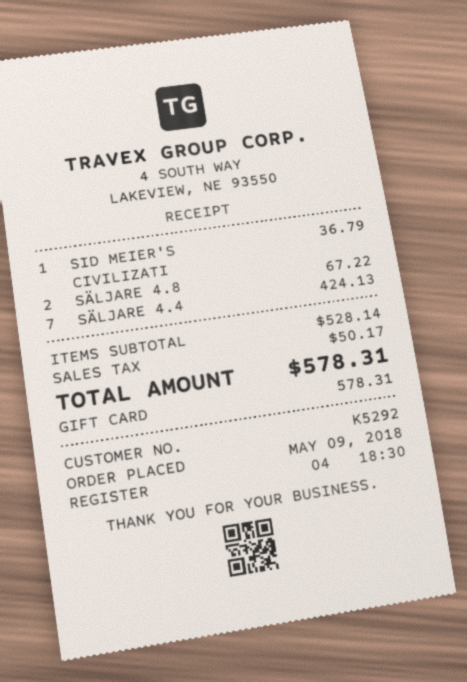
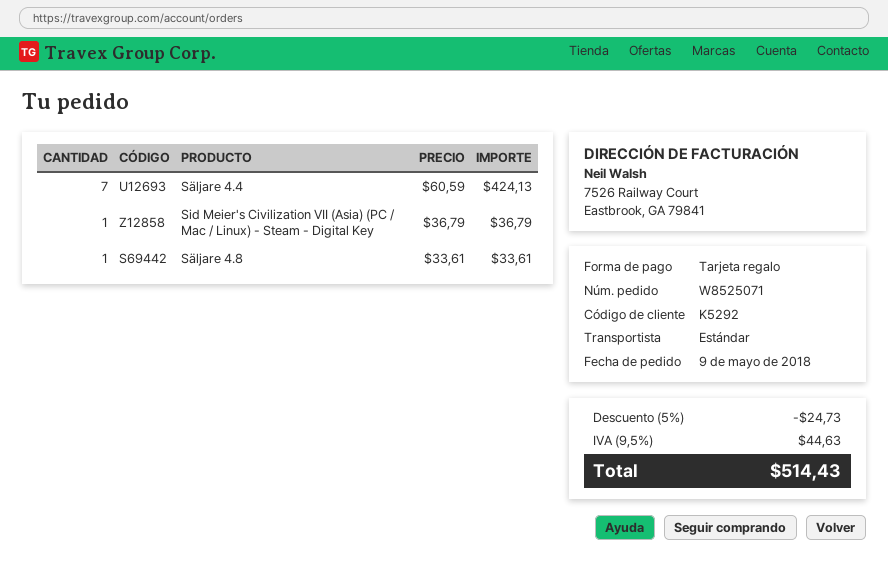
SÄLJARE 4.8: 2 for 67.22 -> 1 for 33.61
discount: none -> 5% = 24.73
tax: 50.17 -> 44.63
total: 578.31 -> 514.43

